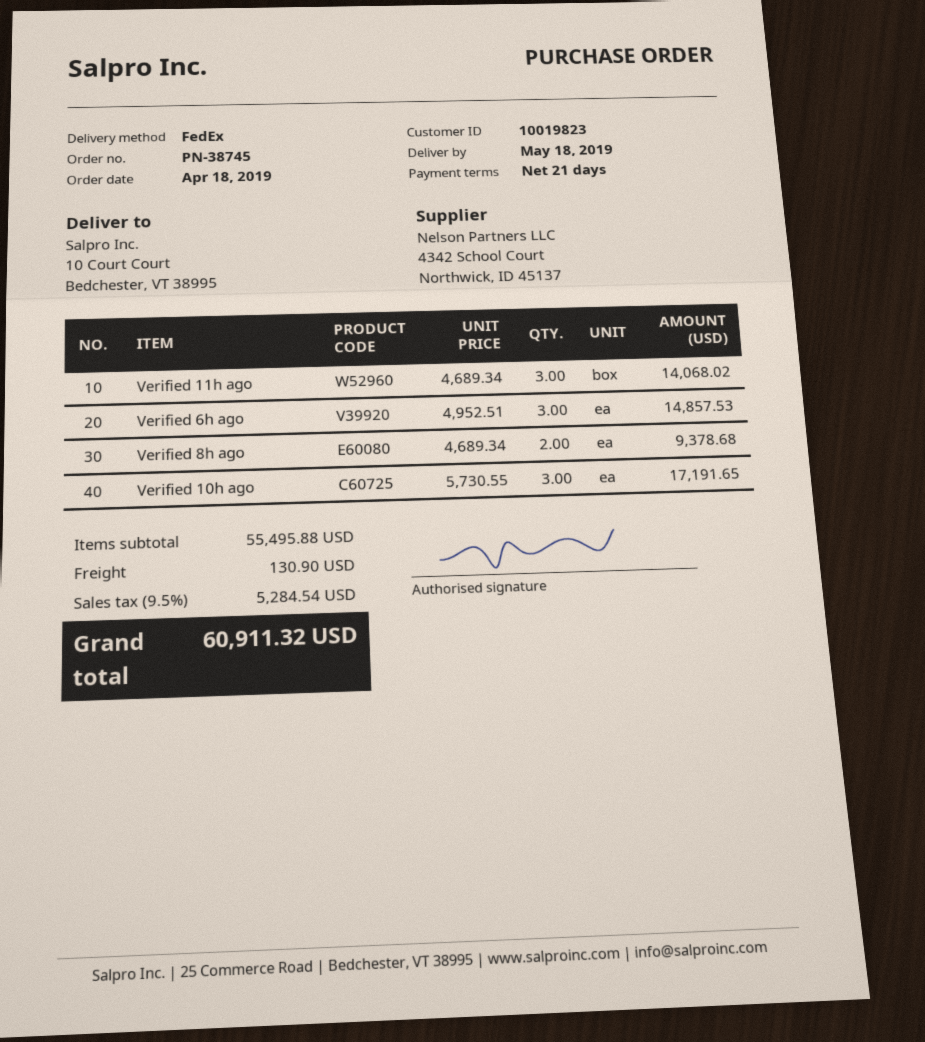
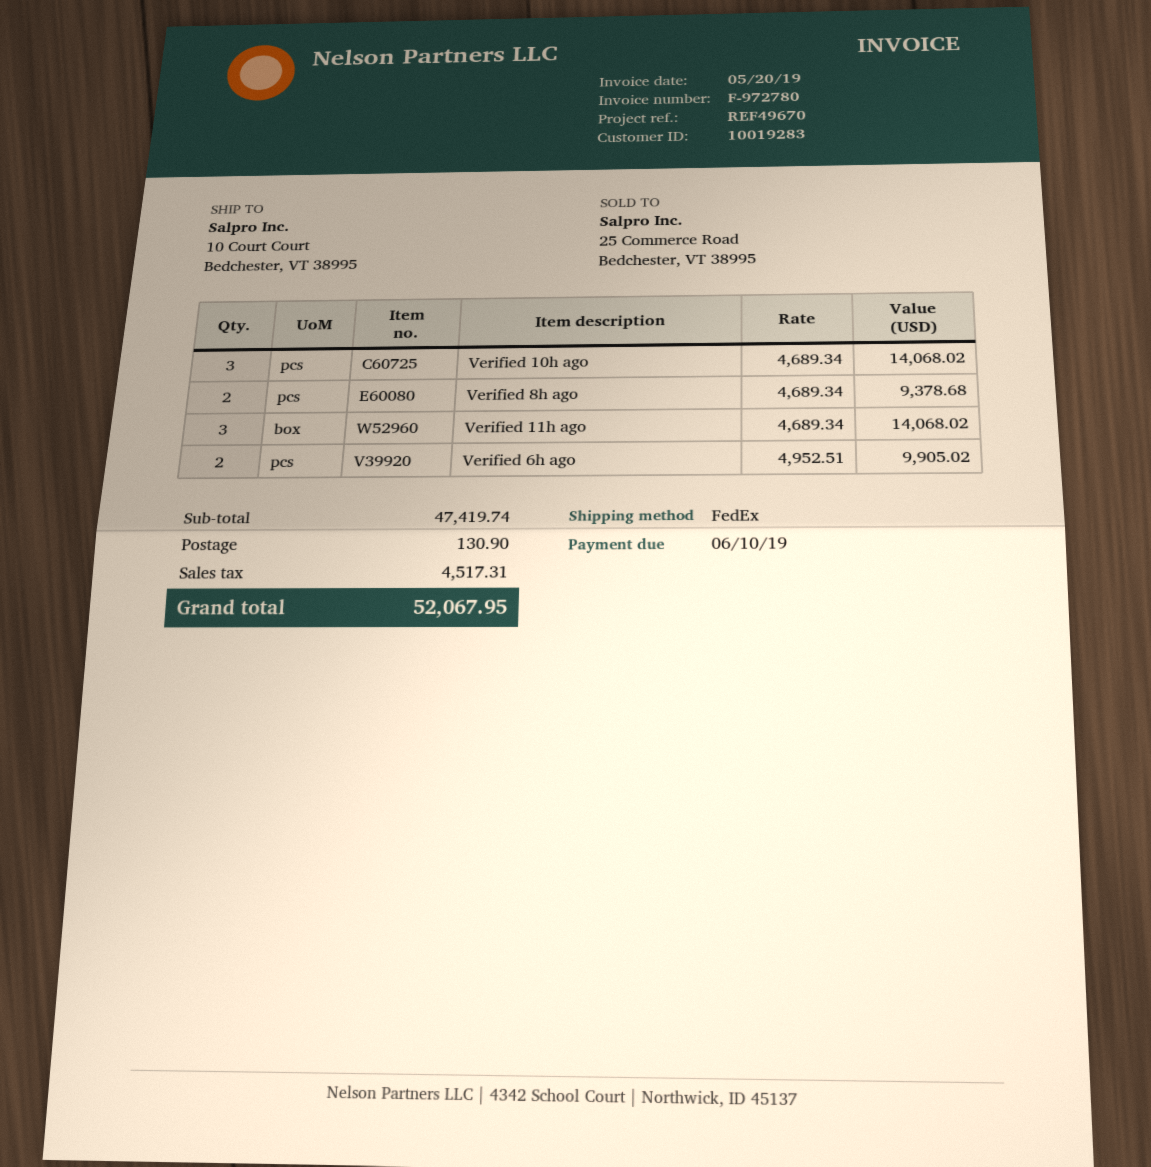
customer number: 10019823 -> 10019283
Verified 6h ago: 3 x 4952.51 = 14857.53 -> 2 x 4952.51 = 9905.02
Verified 10h ago: 3 x 5730.55 = 17191.65 -> 3 x 4689.34 = 14068.02
subtotal: 55495.88 -> 47419.74
tax: 5284.54 -> 4517.31
total: 60911.32 -> 52067.95

